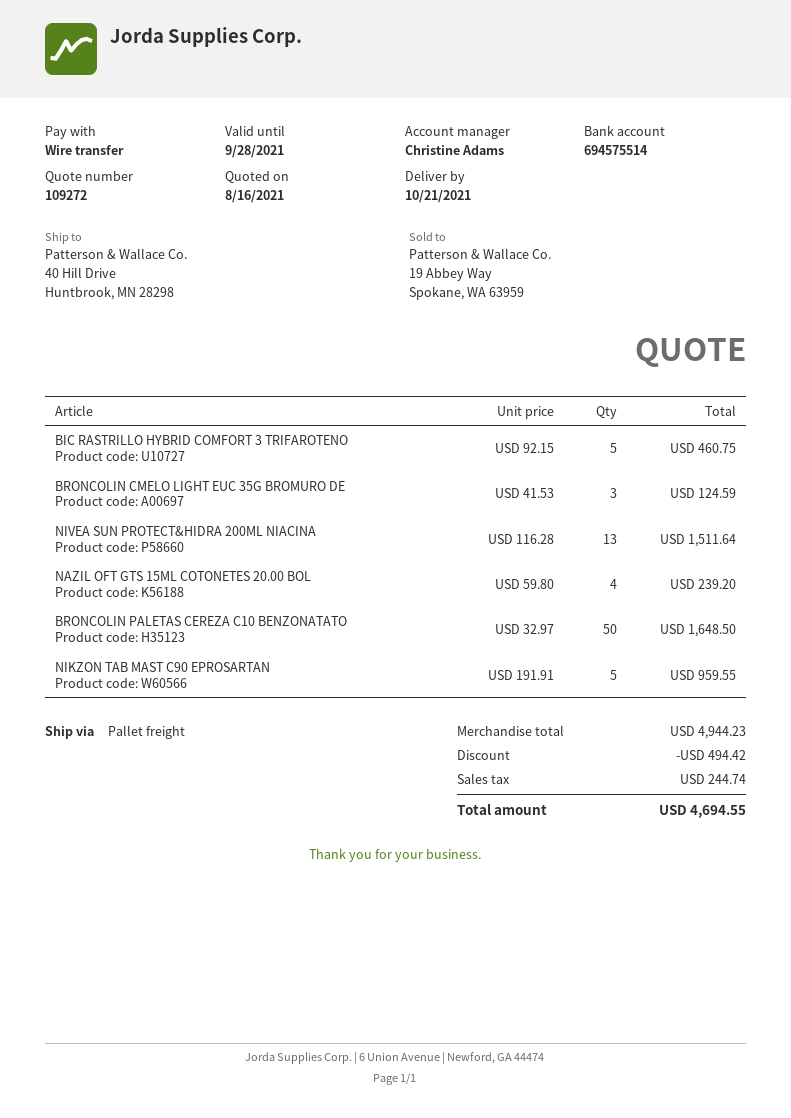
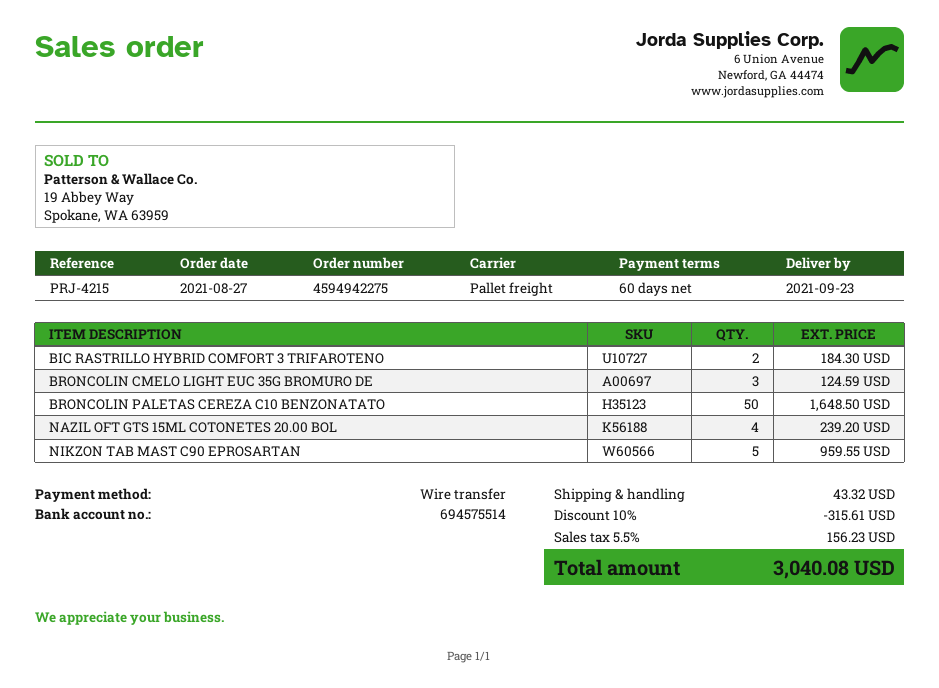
delivery date: 2021-10-21 -> 2021-09-23
BIC RASTRILLO HYBRID COMFORT 3 TRIFAROTENO: 5 for 460.75 -> 2 for 184.30
NIVEA SUN PROTECT&HIDRA 200ML NIACINA: 13 for 1511.64 -> none
discount: 494.42 -> 315.61
shipping: none -> 43.32
tax: 244.74 -> 156.23
total: 4694.55 -> 3040.08

